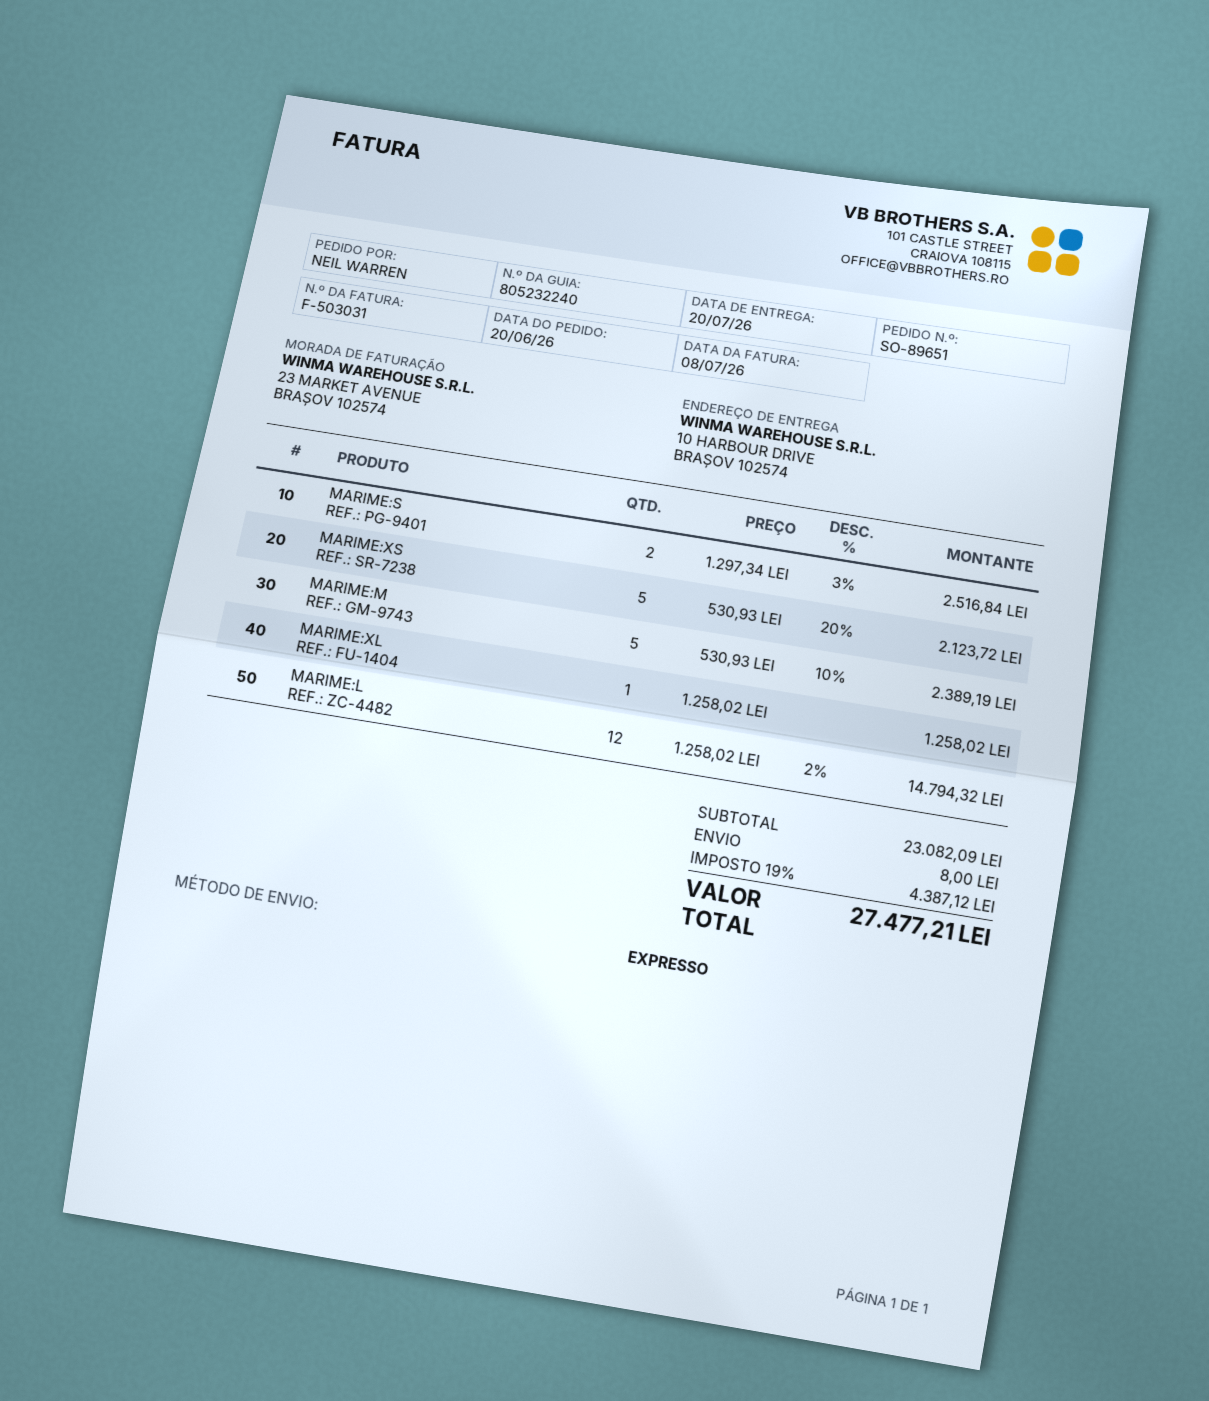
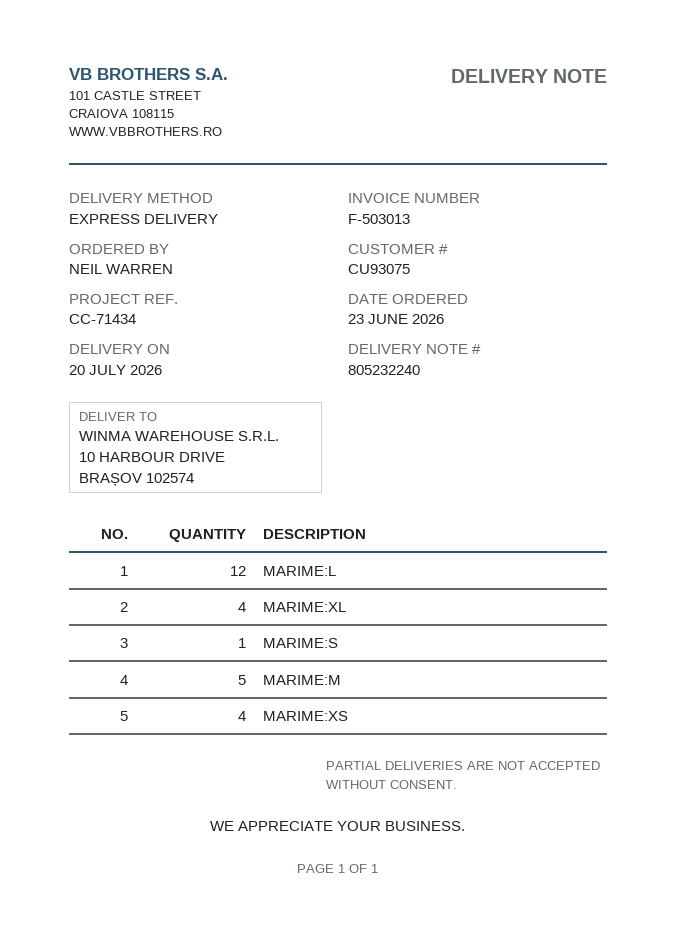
order date: 2026-06-20 -> 2026-06-23
invoice number: F-503031 -> F-503013
MARIME:S: 2 -> 1
MARIME:XS: 5 -> 4
MARIME:XL: 1 -> 4

